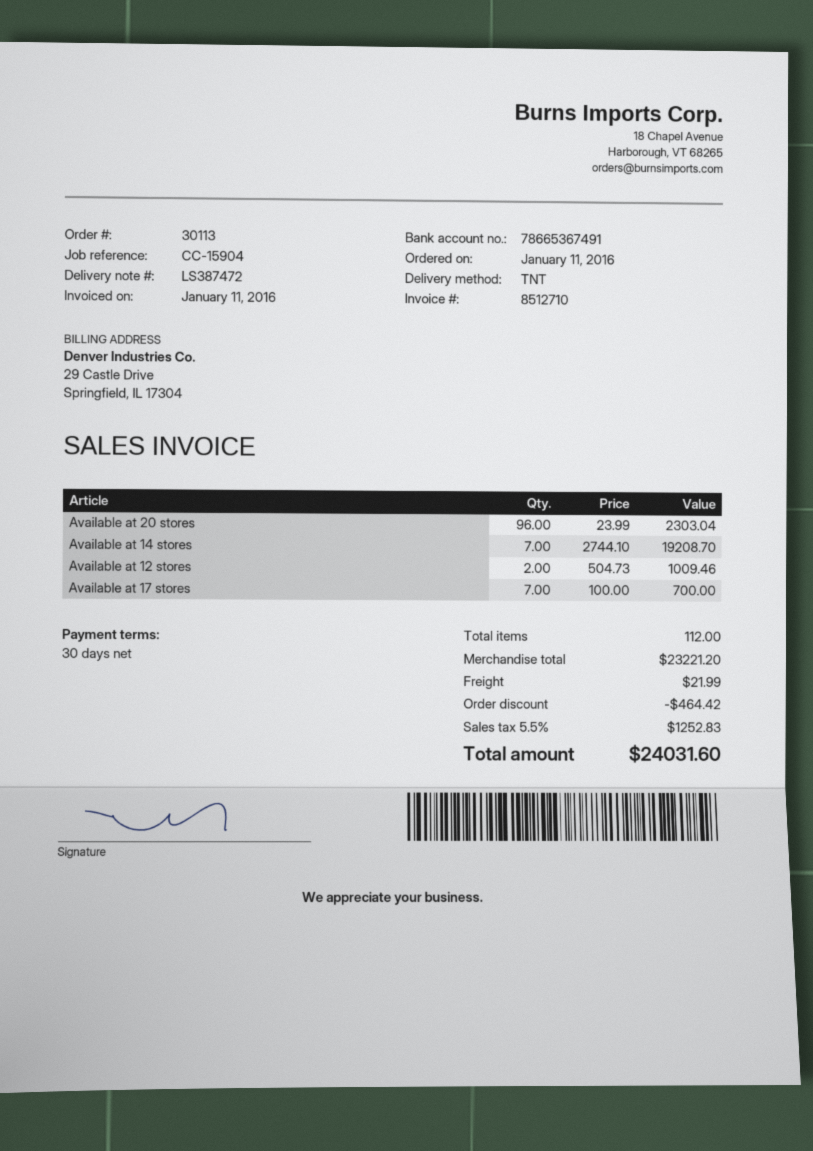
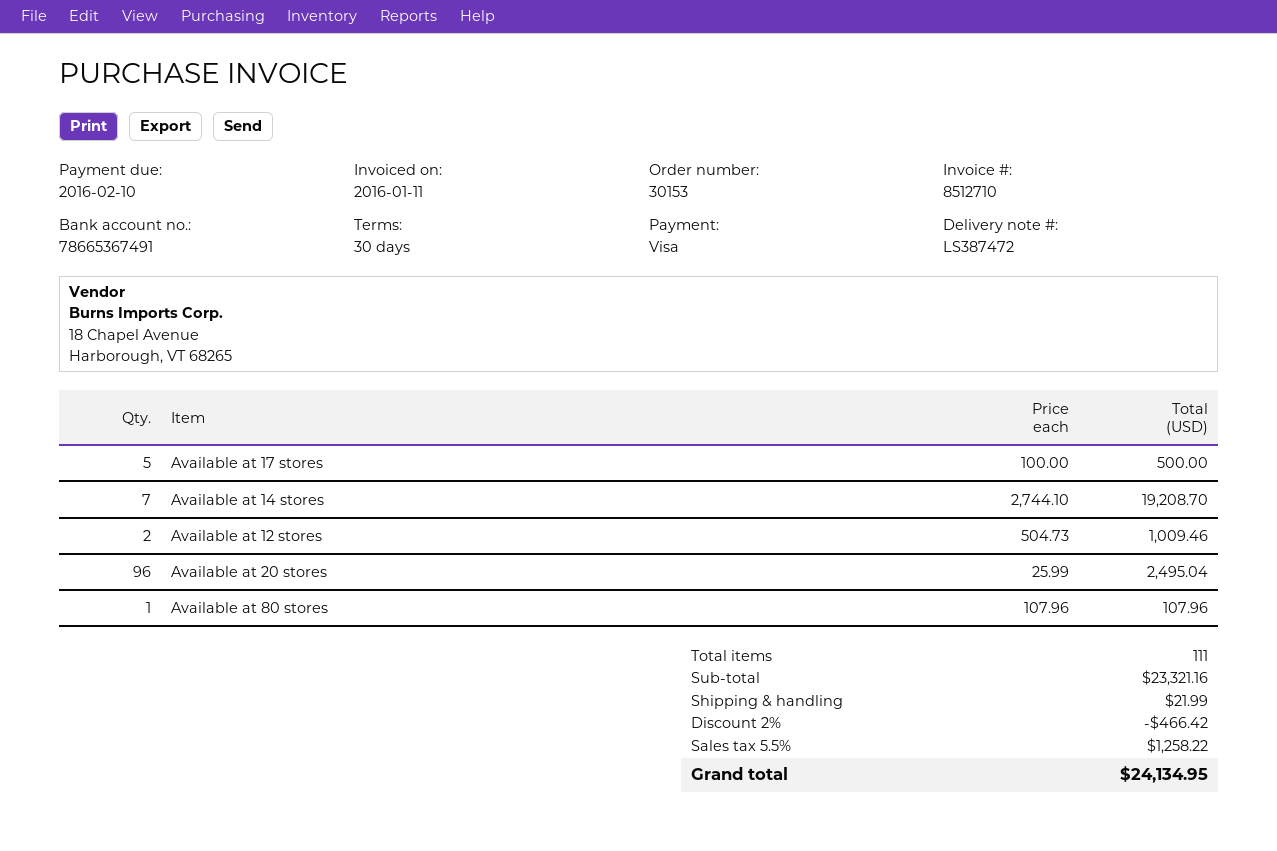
order number: 30113 -> 30153
Available at 20 stores: 96 x 23.99 = 2303.04 -> 96 x 25.99 = 2495.04
Available at 17 stores: 7 x 100.00 = 700.00 -> 5 x 100.00 = 500.00
Available at 80 stores: none -> 1 x 107.96 = 107.96
total quantity: 112 -> 111
subtotal: 23221.20 -> 23321.16
discount: 464.42 -> 466.42
tax: 5.5% = 1252.83 -> 5.5% = 1258.22
total: 24031.60 -> 24134.95

